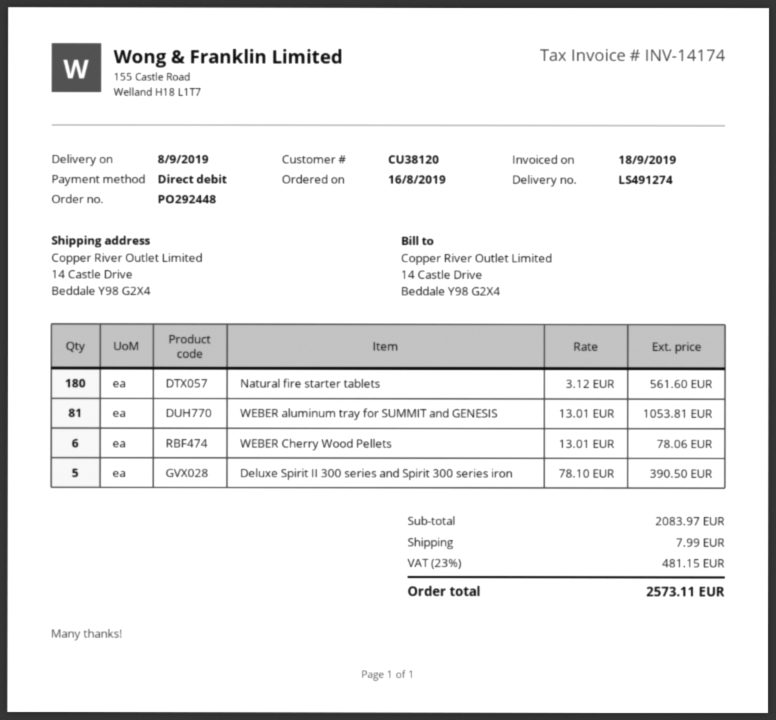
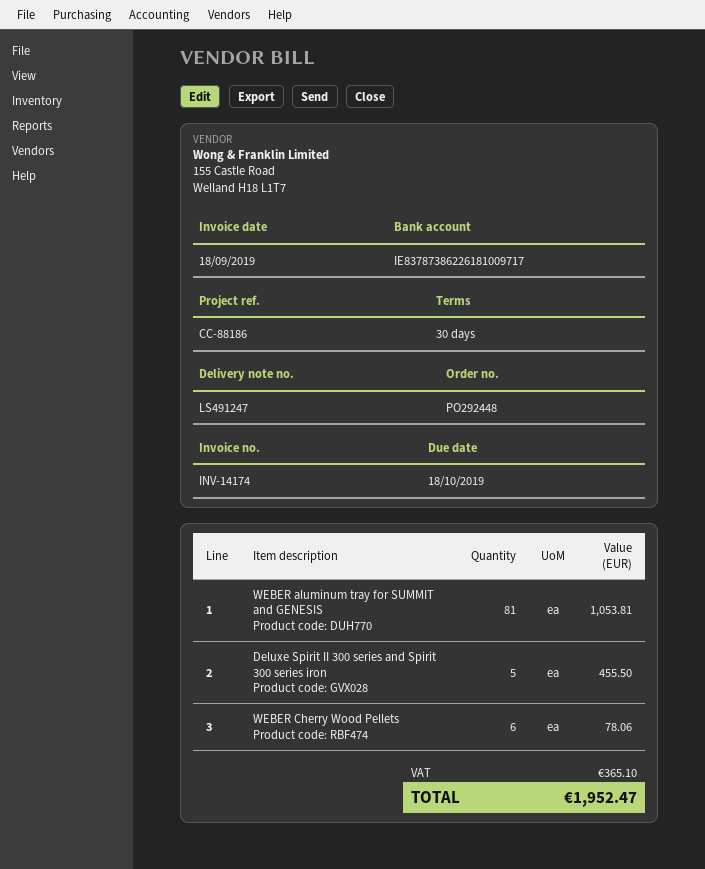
delivery note number: LS491274 -> LS491247
Natural fire starter tablets: 180 for 561.60 -> none
Deluxe Spirit II 300 series and Spirit 300 series iron: 5 for 390.50 -> 5 for 455.50
shipping: 7.99 -> none
tax: 481.15 -> 365.10
total: 2573.11 -> 1952.47

